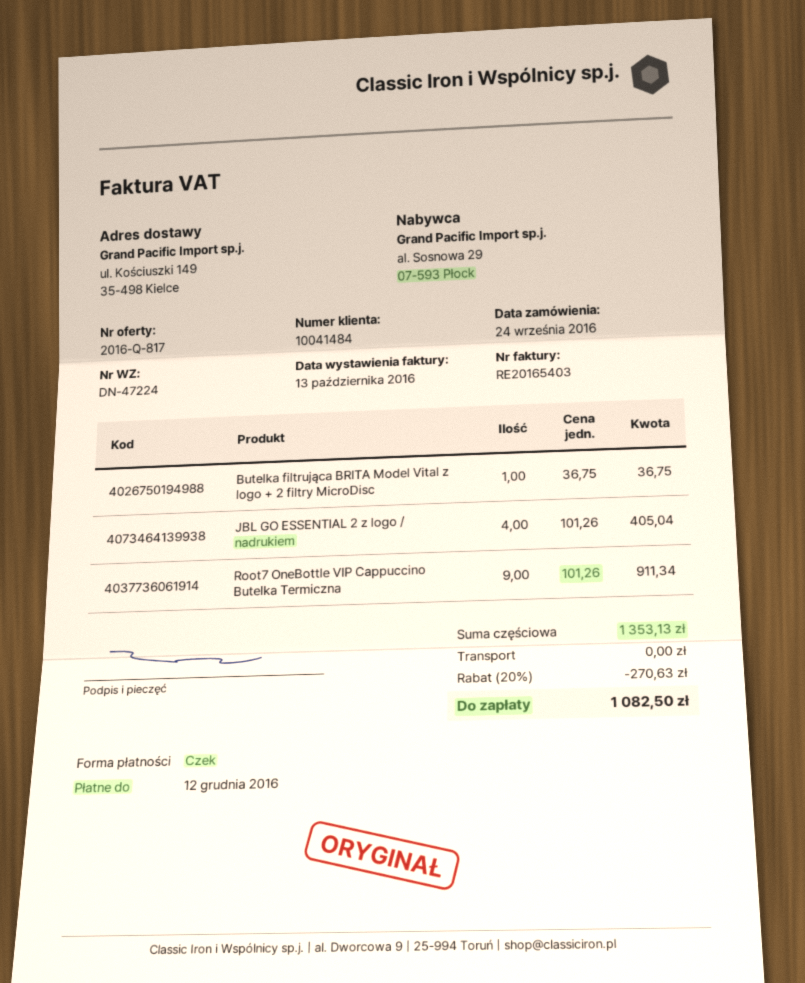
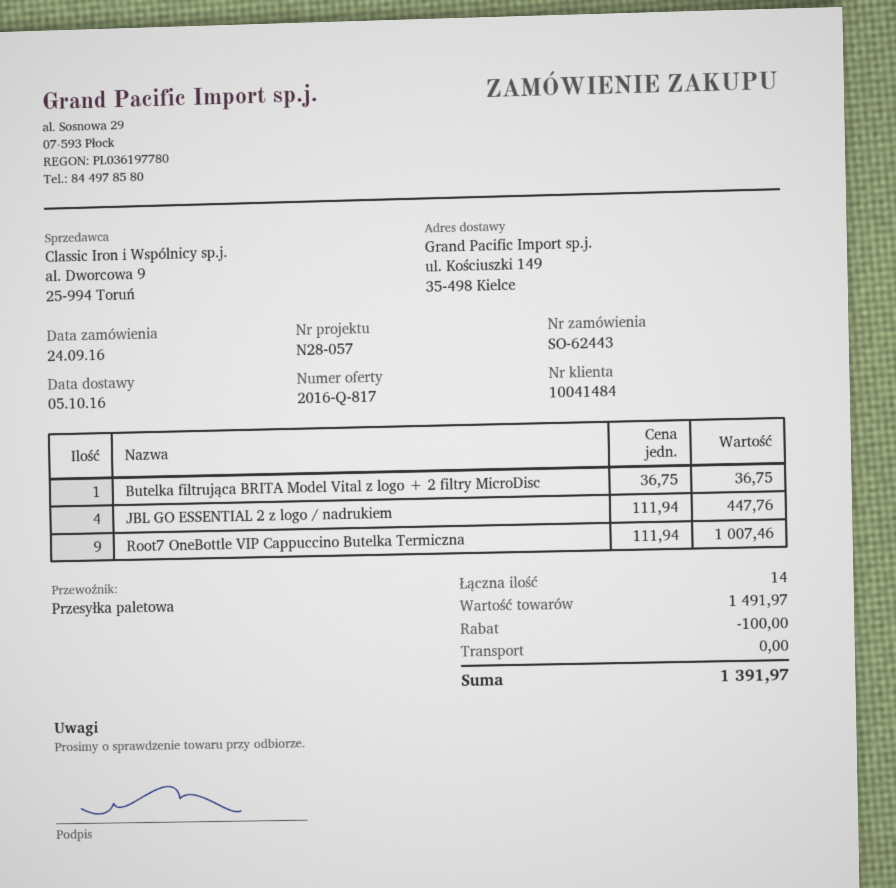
JBL GO ESSENTIAL 2 z logo / nadrukiem: 4 x 101.26 = 405.04 -> 4 x 111.94 = 447.76
Root7 OneBottle VIP Cappuccino Butelka Termiczna: 9 x 101.26 = 911.34 -> 9 x 111.94 = 1007.46
subtotal: 1353.13 -> 1491.97
discount: 270.63 -> 100.00
total: 1082.50 -> 1391.97

